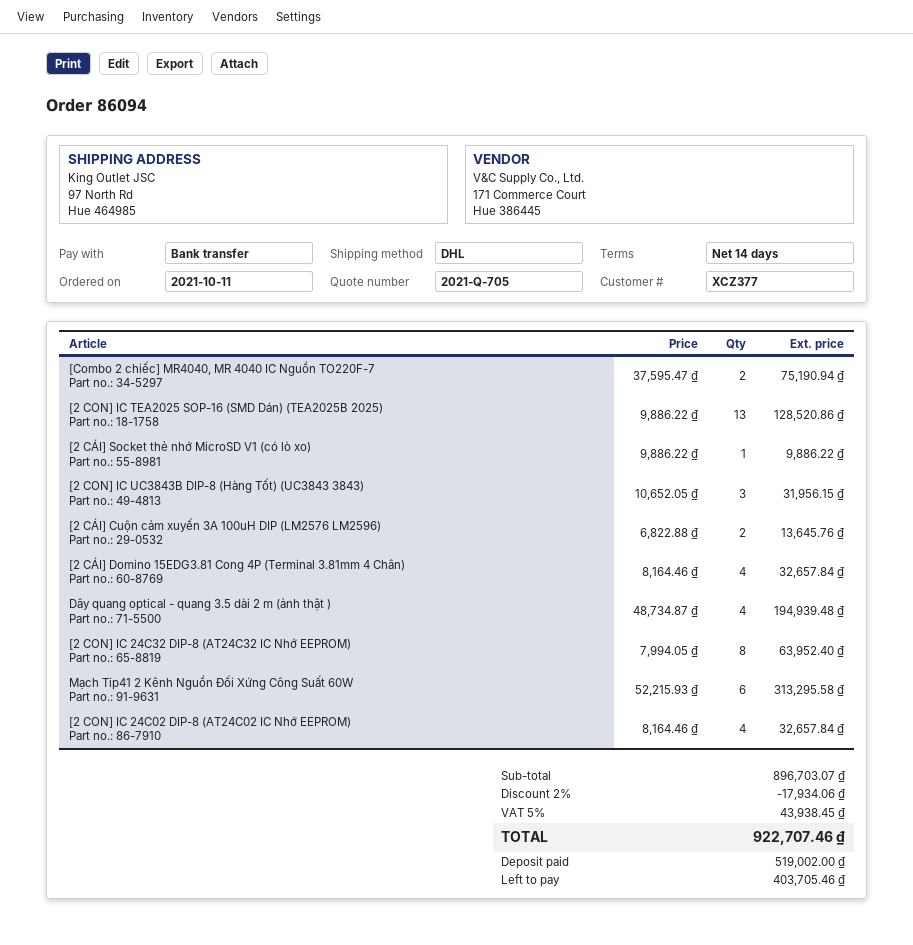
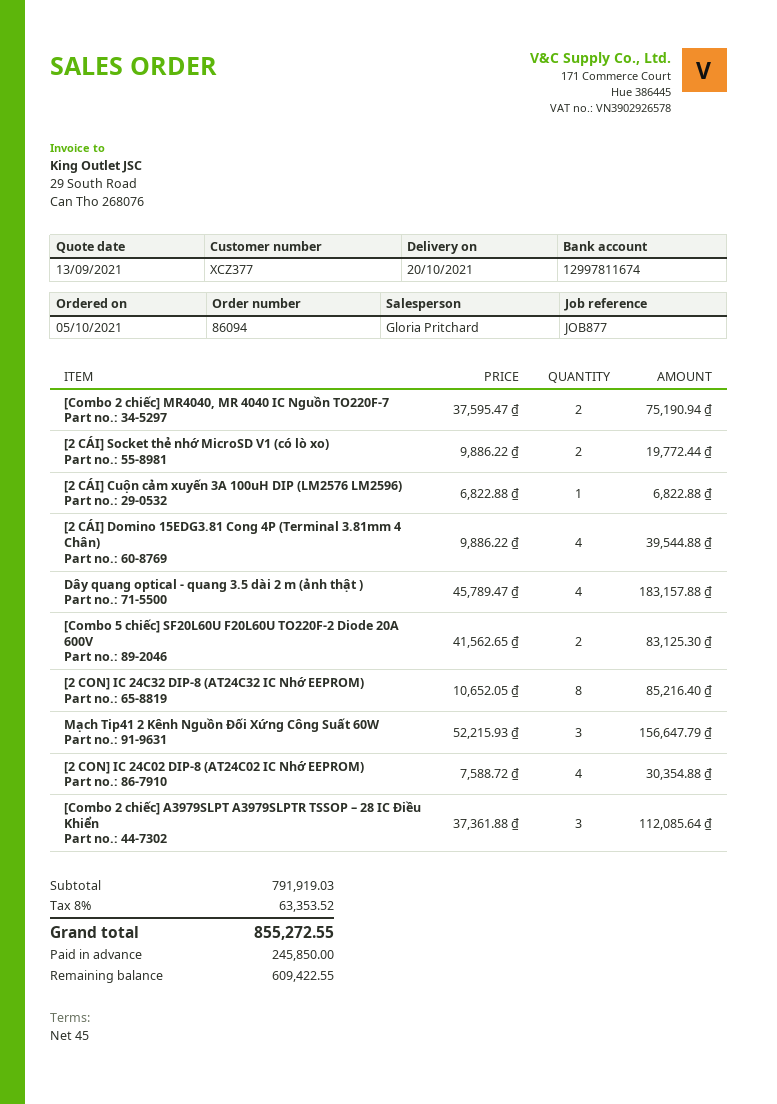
order date: 2021-10-11 -> 2021-10-05
payment terms: 14 days -> 45 days
[2 CON] IC TEA2025 SOP-16 (SMD Dán) (TEA2025B 2025): 13 x 9886.22 = 128520.86 -> none
[2 CÁI] Socket thẻ nhớ MicroSD V1 (có lò xo): 1 x 9886.22 = 9886.22 -> 2 x 9886.22 = 19772.44
[2 CON] IC UC3843B DIP-8 (Hàng Tốt) (UC3843 3843): 3 x 10652.05 = 31956.15 -> none
[2 CÁI] Cuộn cảm xuyến 3A 100uH DIP (LM2576 LM2596): 2 x 6822.88 = 13645.76 -> 1 x 6822.88 = 6822.88
[2 CÁI] Domino 15EDG3.81 Cong 4P (Terminal 3.81mm 4 Chân): 4 x 8164.46 = 32657.84 -> 4 x 9886.22 = 39544.88
Dây quang optical - quang 3.5 dài 2 m (ảnh thật ): 4 x 48734.87 = 194939.48 -> 4 x 45789.47 = 183157.88
[2 CON] IC 24C32 DIP-8 (AT24C32 IC Nhớ EEPROM): 8 x 7994.05 = 63952.40 -> 8 x 10652.05 = 85216.40
Mạch Tip41 2 Kênh Nguồn Đối Xứng Công Suất 60W: 6 x 52215.93 = 313295.58 -> 3 x 52215.93 = 156647.79
[2 CON] IC 24C02 DIP-8 (AT24C02 IC Nhớ EEPROM): 4 x 8164.46 = 32657.84 -> 4 x 7588.72 = 30354.88
[Combo 5 chiếc] SF20L60U F20L60U TO220F-2 Diode 20A 600V: none -> 2 x 41562.65 = 83125.30
[Combo 2 chiếc] A3979SLPT A3979SLPTR TSSOP – 28 IC Điều Khiển: none -> 3 x 37361.88 = 112085.64
subtotal: 896703.07 -> 791919.03
discount: 2% = 17934.06 -> none
tax: 5% = 43938.45 -> 8% = 63353.52
total: 922707.46 -> 855272.55
deposit: 519002.00 -> 245850.00
balance: 403705.46 -> 609422.55

